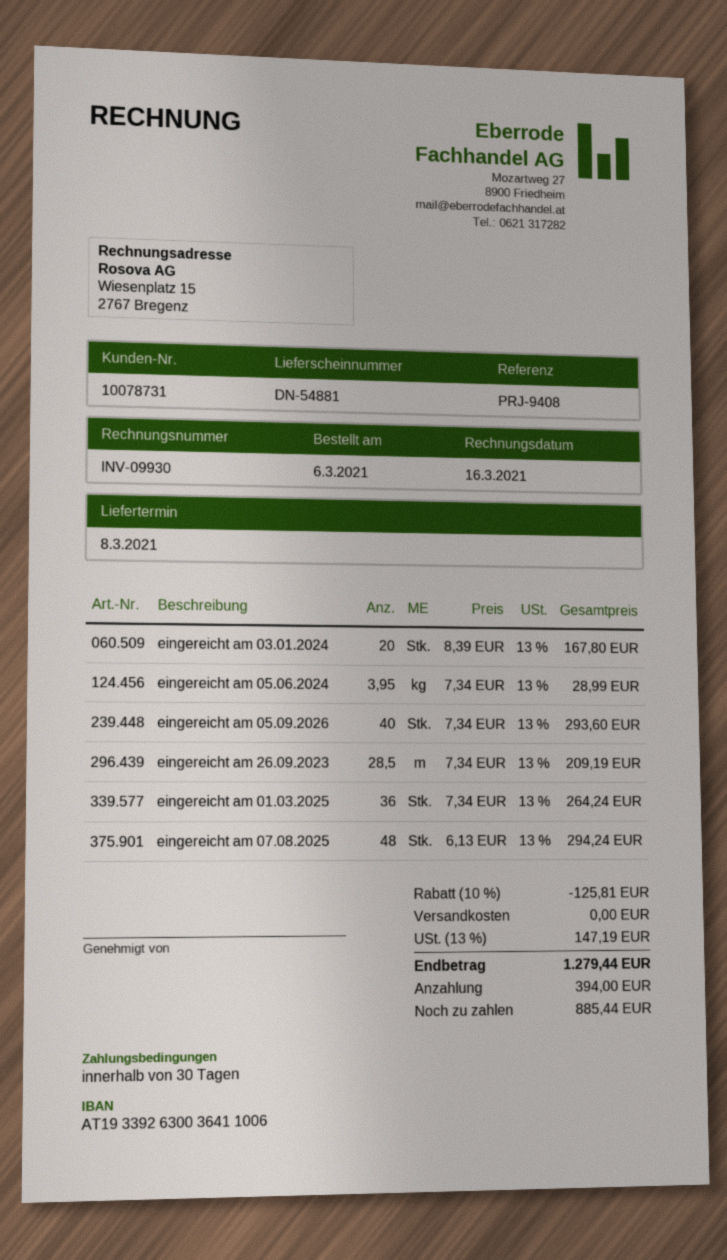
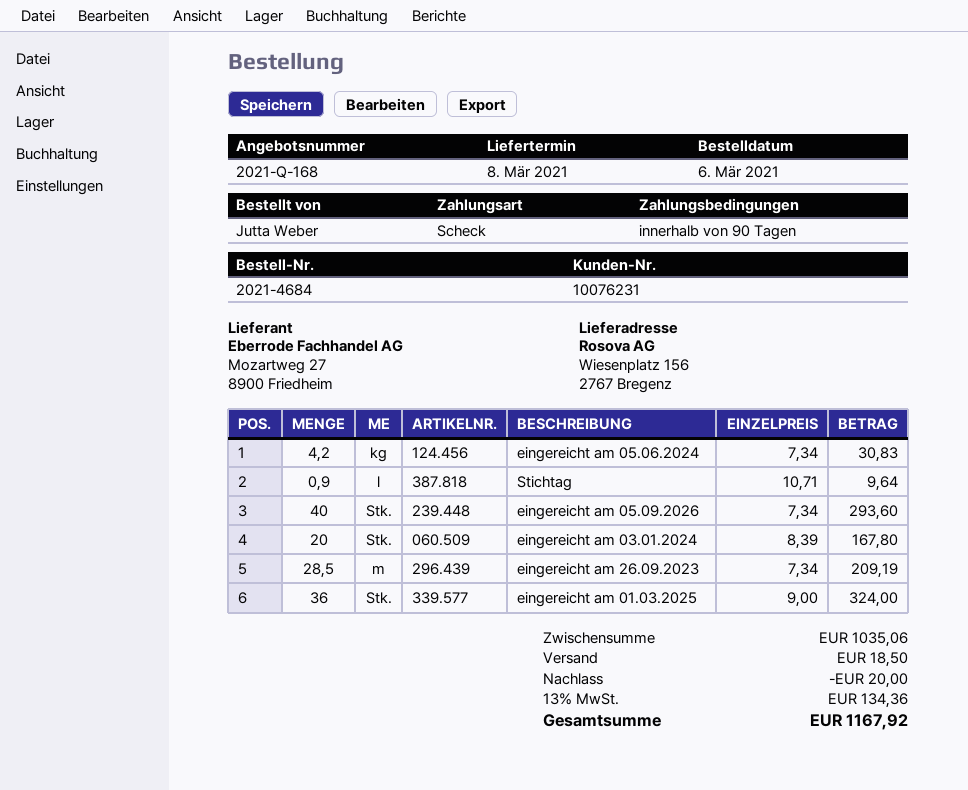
payment terms: 30 days -> 90 days
customer number: 10078731 -> 10076231
eingereicht am 05.06.2024: 3.95 x 7.34 = 28.99 -> 4.2 x 7.34 = 30.83
eingereicht am 01.03.2025: 36 x 7.34 = 264.24 -> 36 x 9.00 = 324.00
eingereicht am 07.08.2025: 48 x 6.13 = 294.24 -> none
Stichtag: none -> 0.9 x 10.71 = 9.64
discount: 125.81 -> 20.00
shipping: 0.00 -> 18.50
tax: 13% = 147.19 -> 13% = 134.36
total: 1279.44 -> 1167.92

